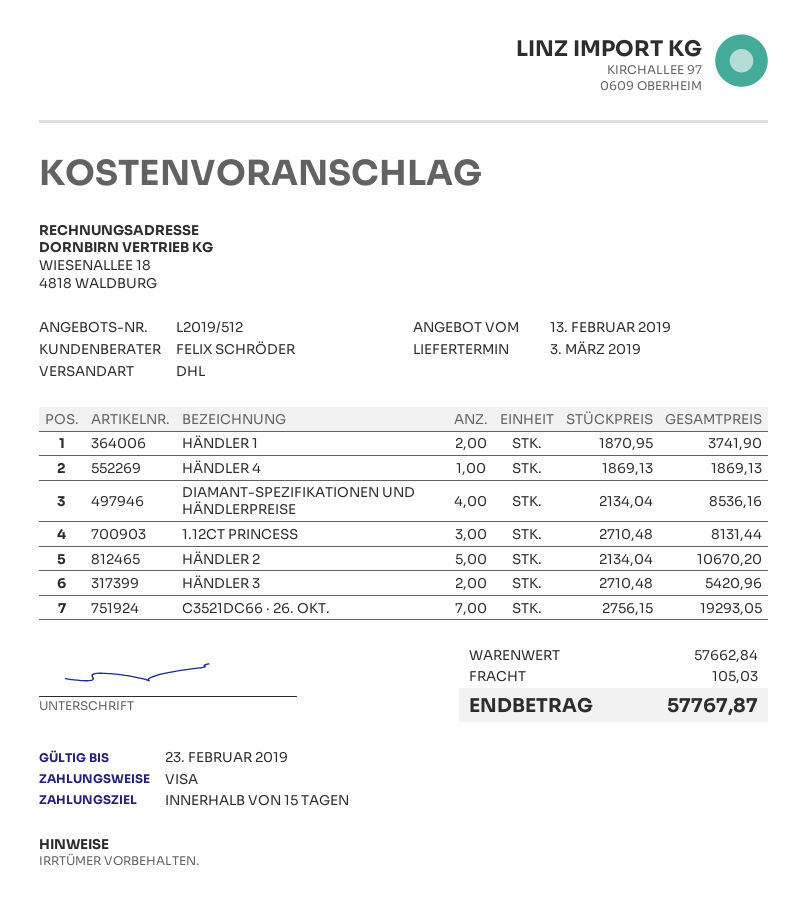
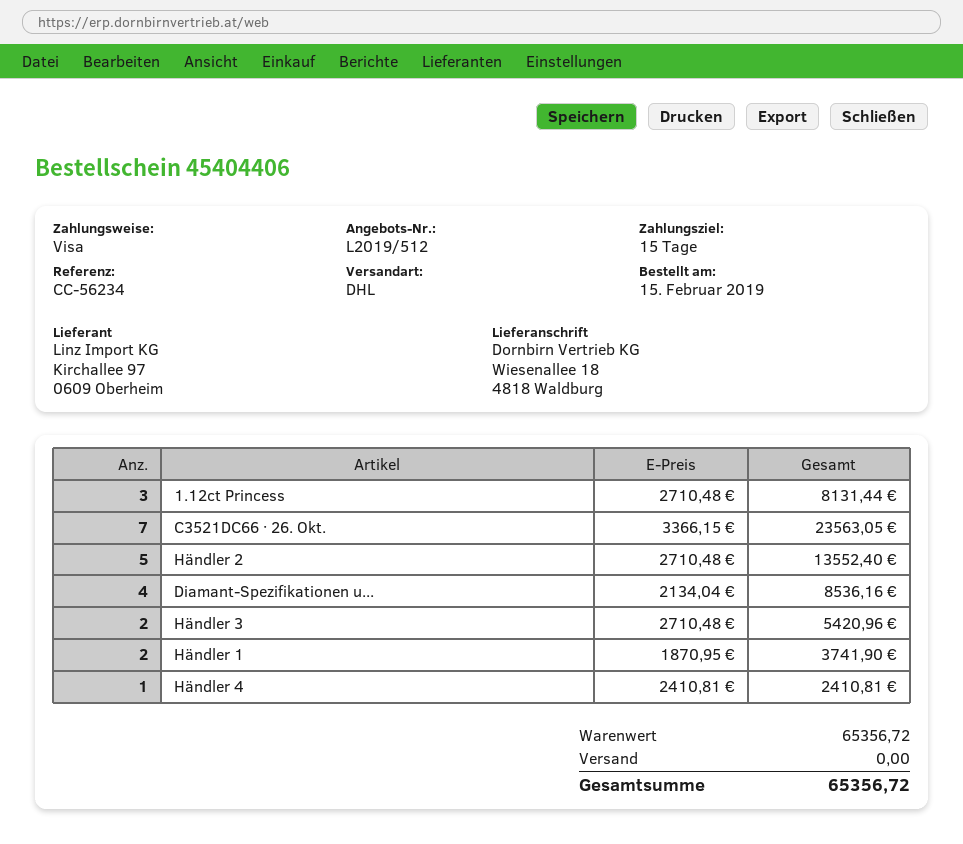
HÄNDLER 4: 1 x 1869.13 = 1869.13 -> 1 x 2410.81 = 2410.81
HÄNDLER 2: 5 x 2134.04 = 10670.20 -> 5 x 2710.48 = 13552.40
C3521DC66 · 26. OKT.: 7 x 2756.15 = 19293.05 -> 7 x 3366.15 = 23563.05
subtotal: 57662.84 -> 65356.72
shipping: 105.03 -> 0.00
total: 57767.87 -> 65356.72

